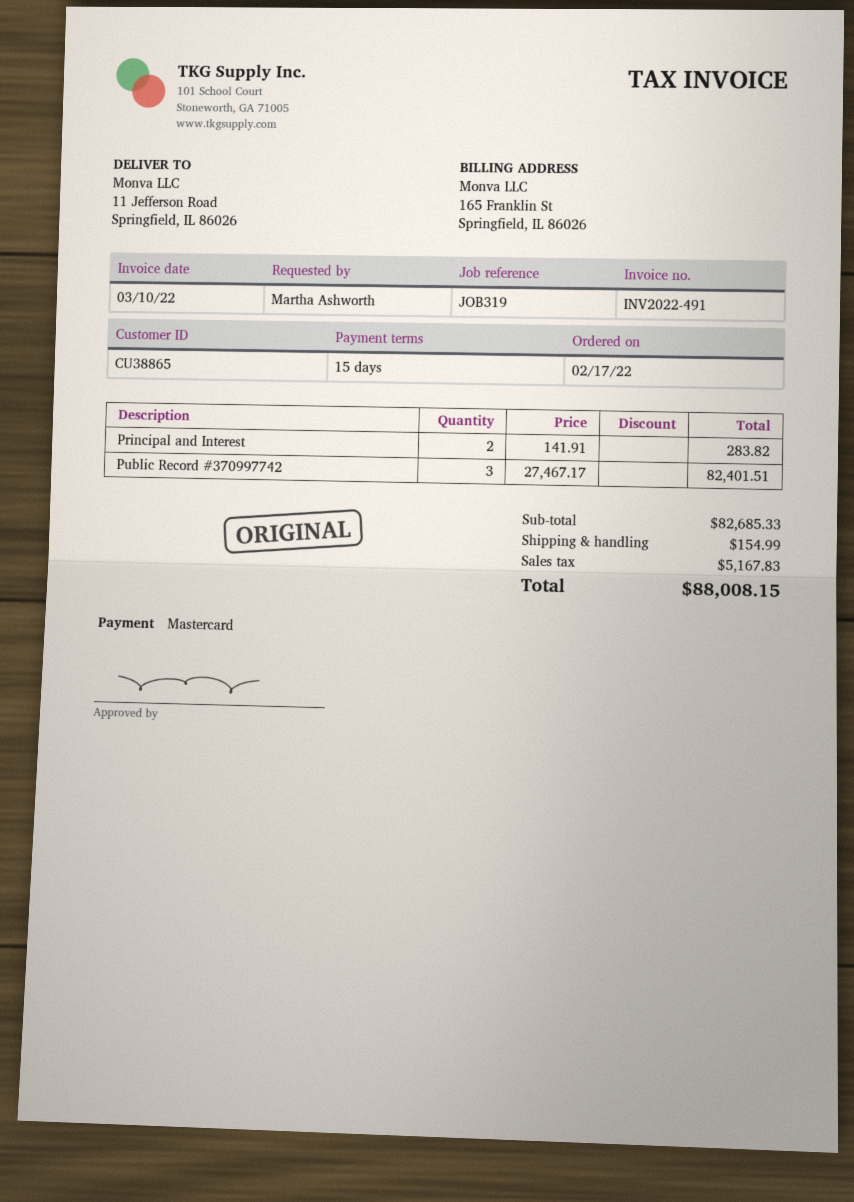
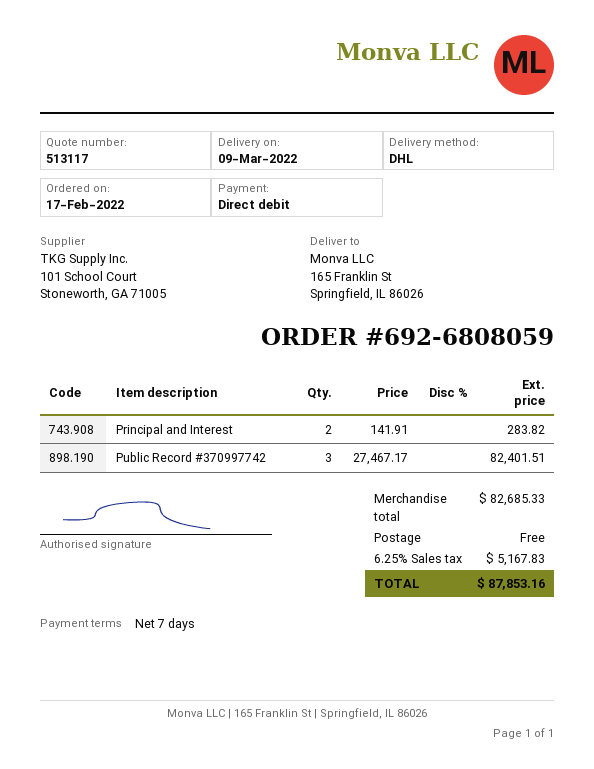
payment terms: 15 days -> 7 days
payment method: Mastercard -> direct debit
ship to: 11 Jefferson Road, Springfield, IL 86026 -> 165 Franklin St, Springfield, IL 86026
shipping: 154.99 -> 0.00
total: 88008.15 -> 87853.16

